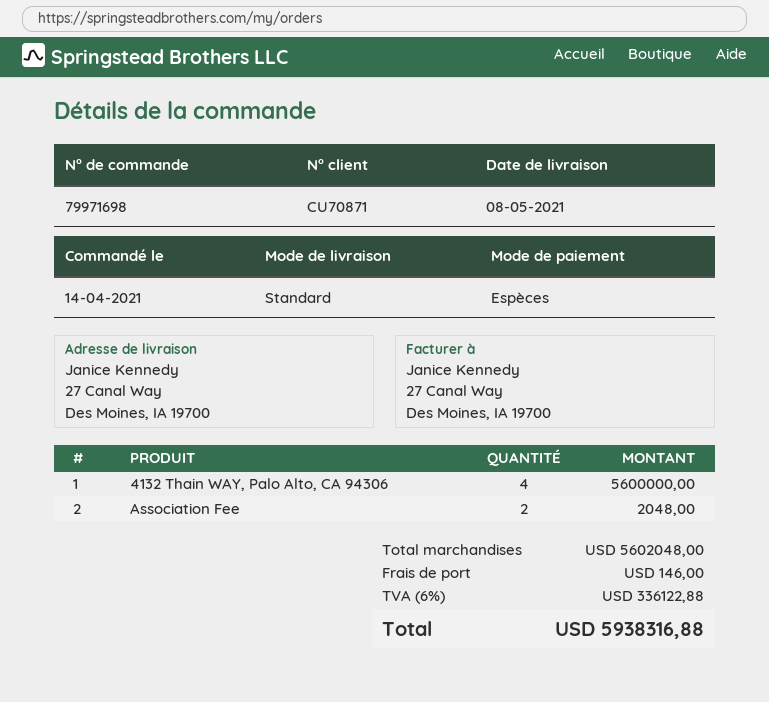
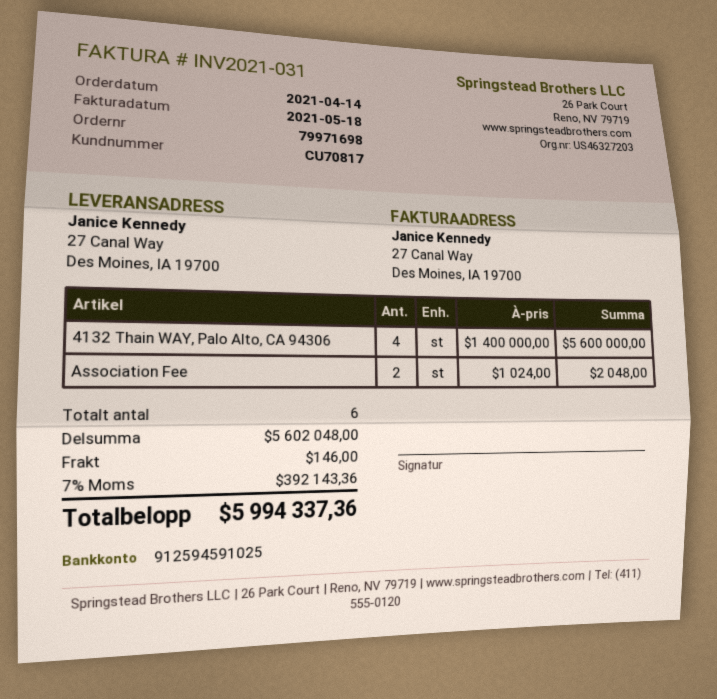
customer number: CU70871 -> CU70817
tax: 6% = 336122.88 -> 7% = 392143.36
total: 5938316.88 -> 5994337.36

